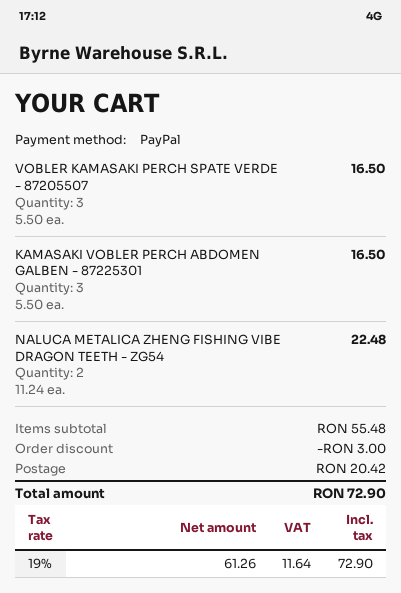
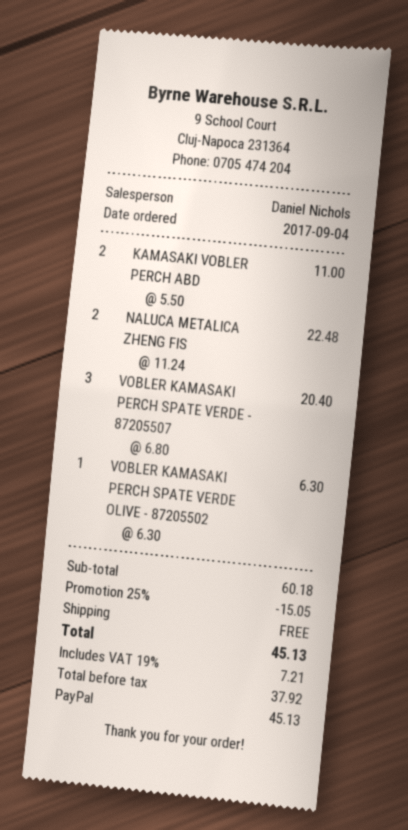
VOBLER KAMASAKI PERCH SPATE VERDE - 87205507: 3 x 5.50 = 16.50 -> 3 x 6.80 = 20.40
KAMASAKI VOBLER PERCH ABDOMEN GALBEN - 87225301: 3 x 5.50 = 16.50 -> 2 x 5.50 = 11.00
VOBLER KAMASAKI PERCH SPATE VERDE OLIVE - 87205502: none -> 1 x 6.30 = 6.30
subtotal: 55.48 -> 60.18
discount: 3.00 -> 15.05
shipping: 20.42 -> 0.00
net: 61.26 -> 37.92
tax: 19% = 11.64 -> 19% = 7.21
total: 72.90 -> 45.13

